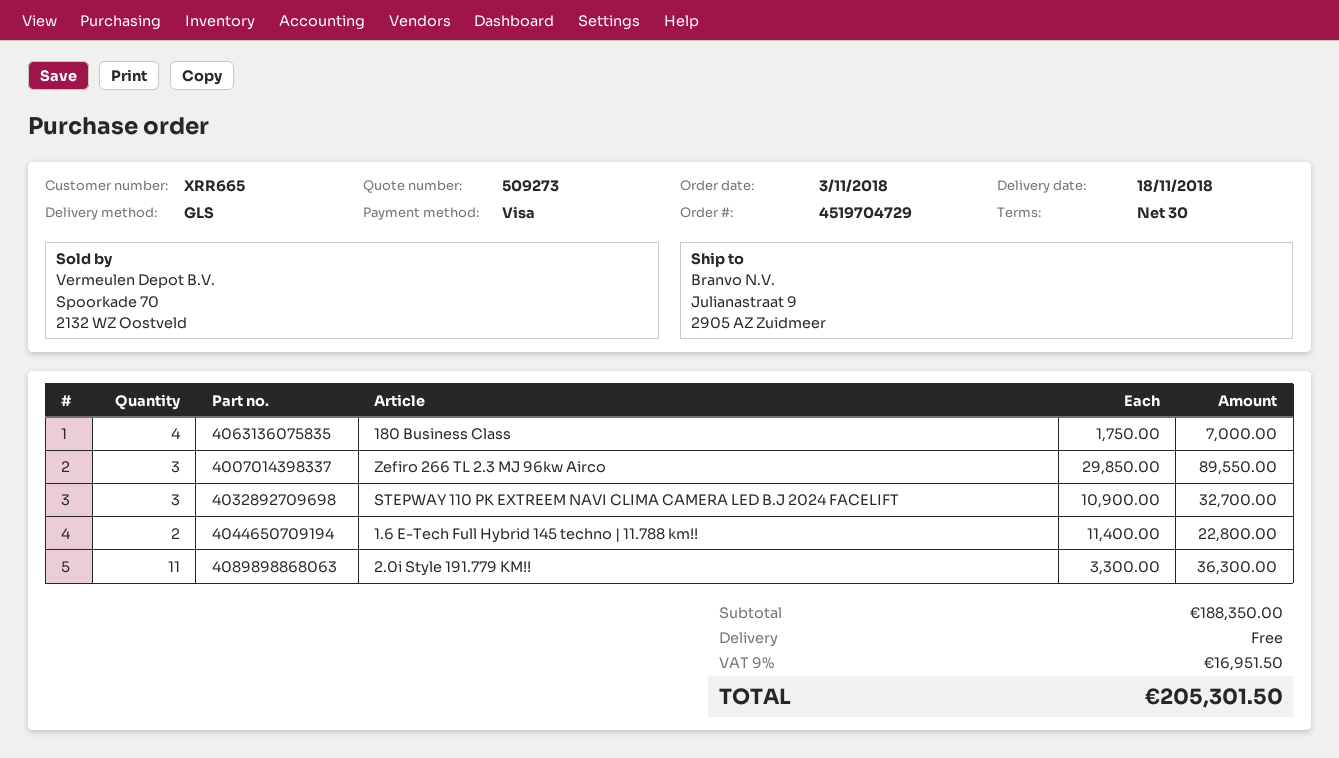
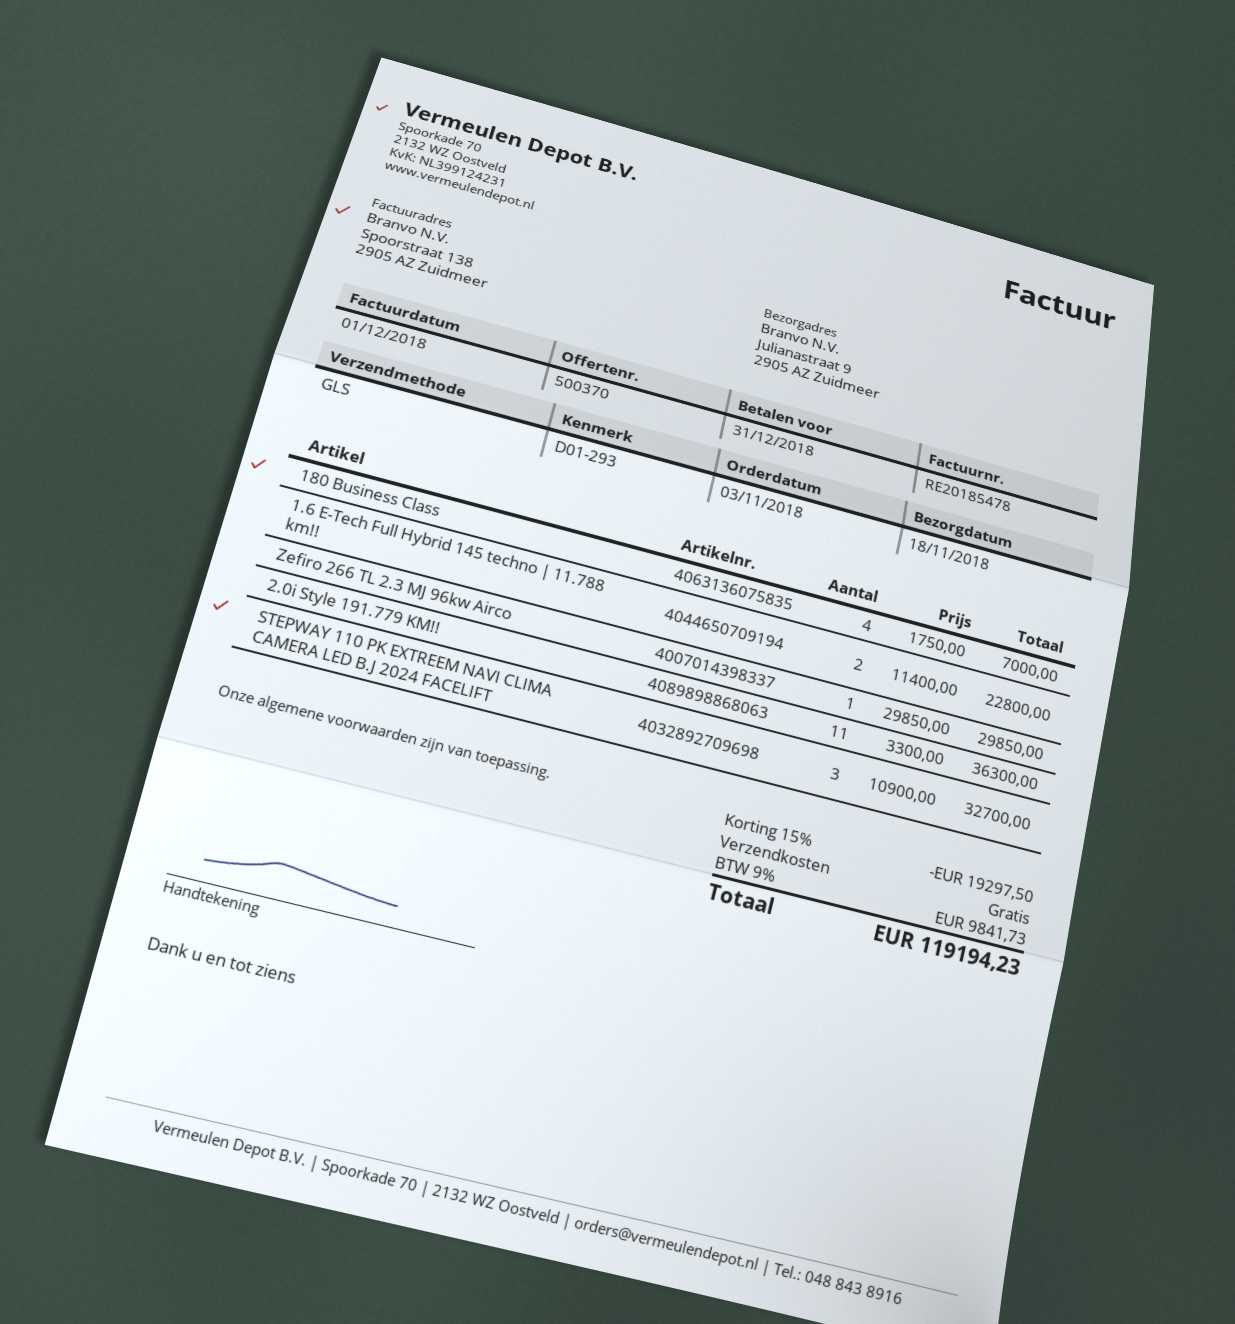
quote number: 509273 -> 500370
Zefiro 266 TL 2.3 MJ 96kw Airco: 3 x 29850.00 = 89550.00 -> 1 x 29850.00 = 29850.00
discount: none -> 15% = 19297.50
tax: 9% = 16951.50 -> 9% = 9841.73
total: 205301.50 -> 119194.23

